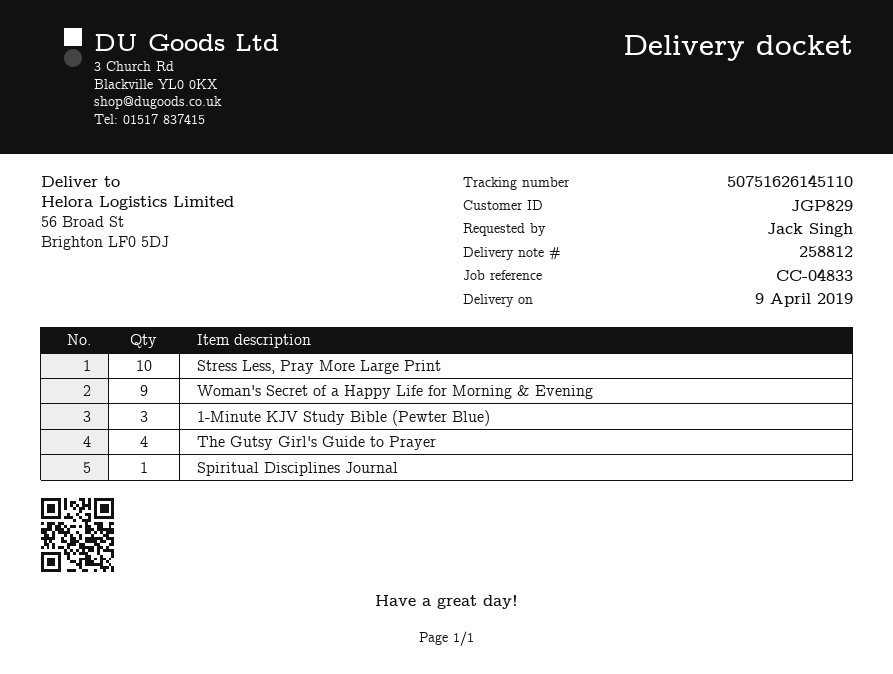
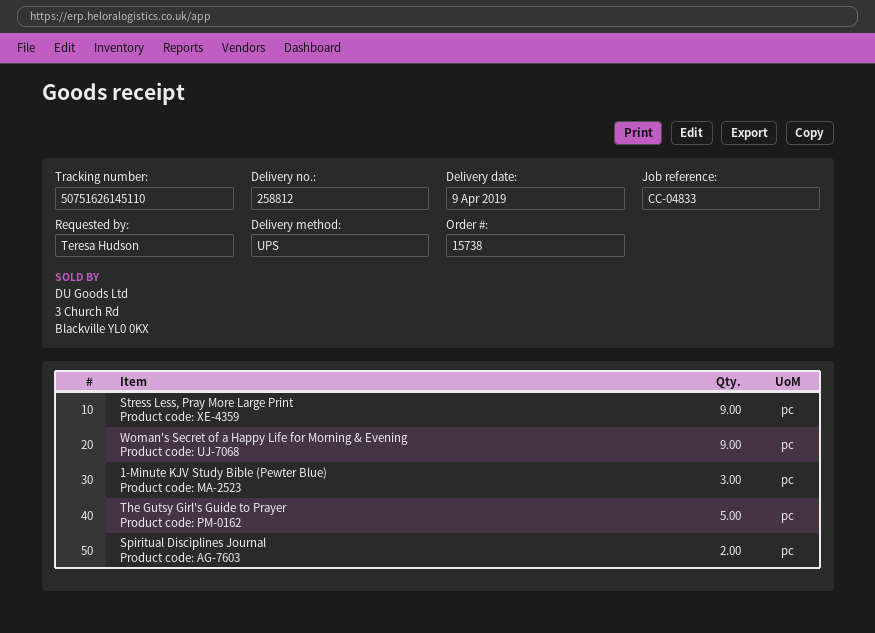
ordered by: Jack Singh -> Teresa Hudson
Stress Less, Pray More Large Print: 10 -> 9
The Gutsy Girl's Guide to Prayer: 4 -> 5
Spiritual Disciplines Journal: 1 -> 2

